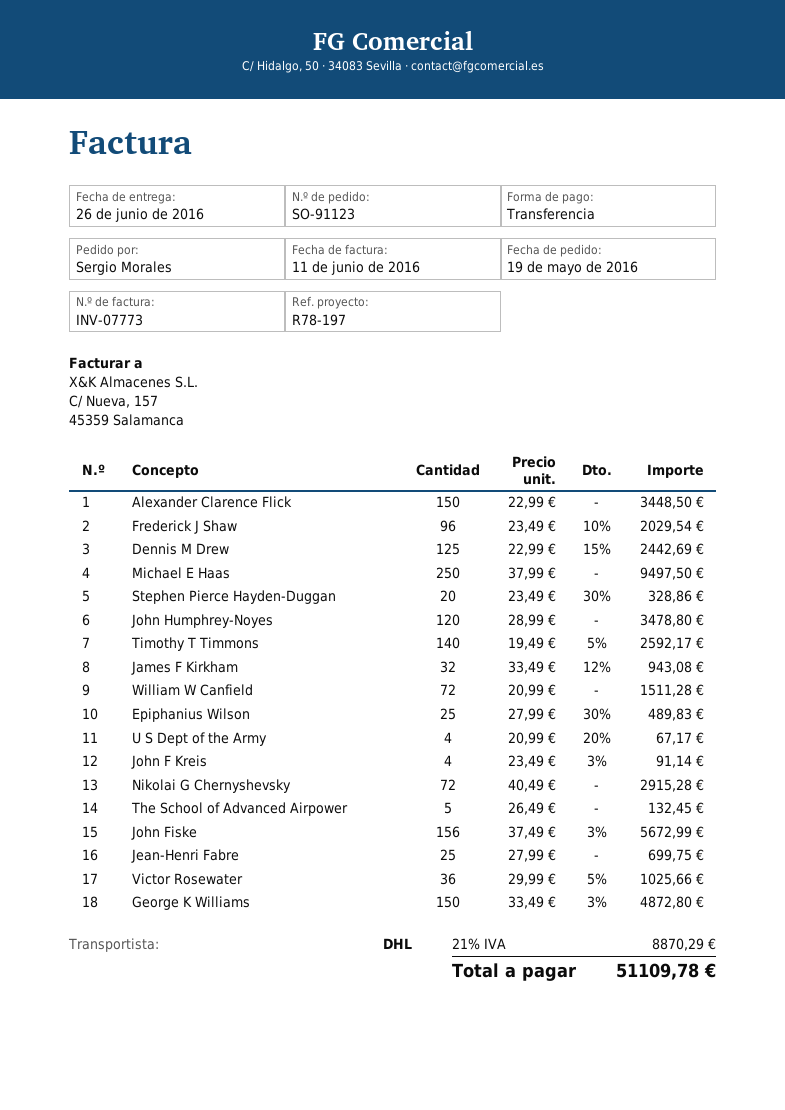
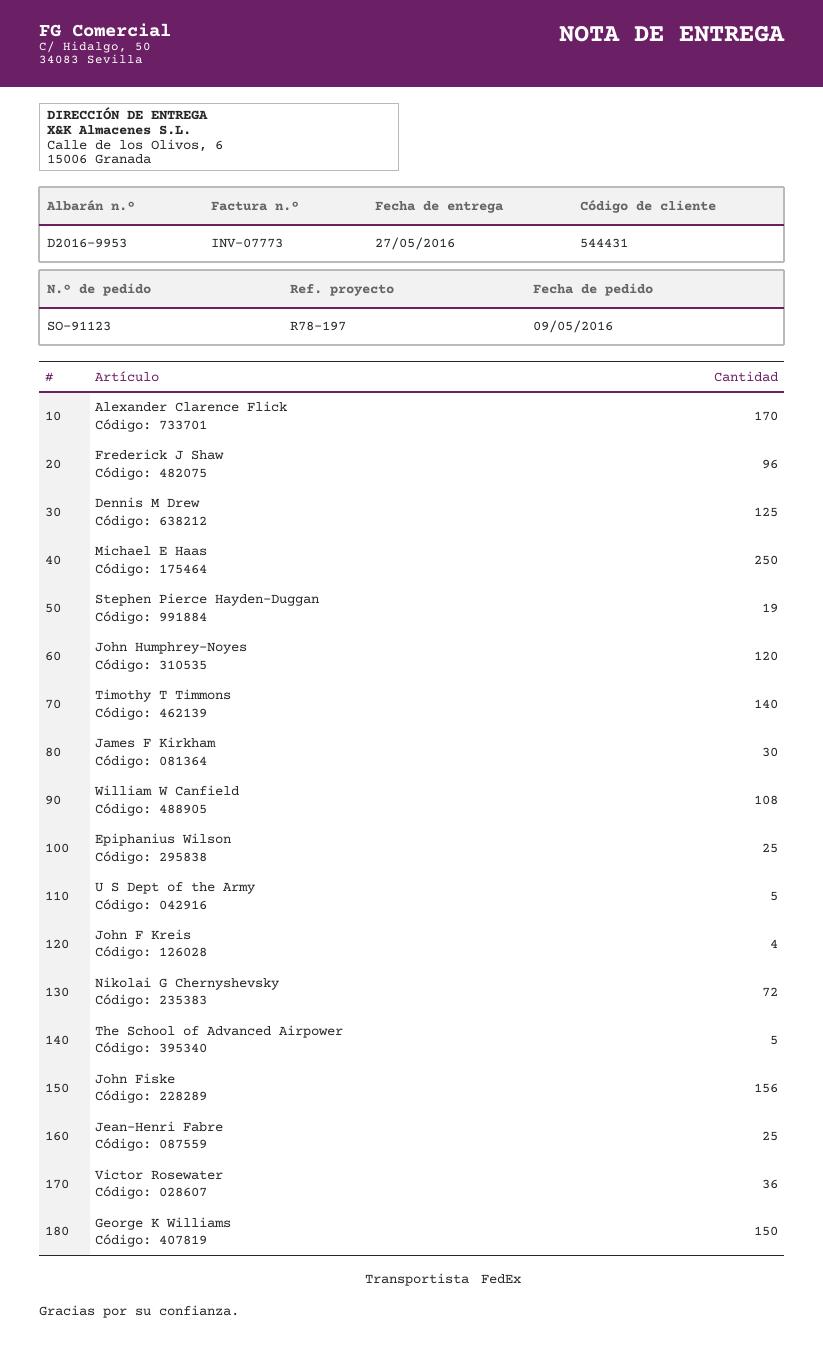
order date: 2016-05-19 -> 2016-05-09
delivery date: 2016-06-26 -> 2016-05-27
shipping method: DHL -> FedEx
Alexander Clarence Flick: 150 -> 170
Stephen Pierce Hayden-Duggan: 20 -> 19
James F Kirkham: 32 -> 30
William W Canfield: 72 -> 108
U S Dept of the Army: 4 -> 5

